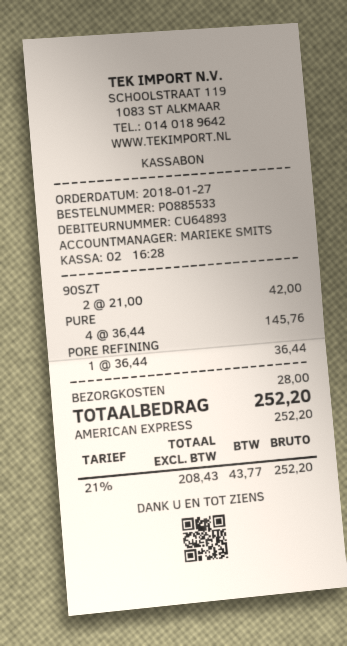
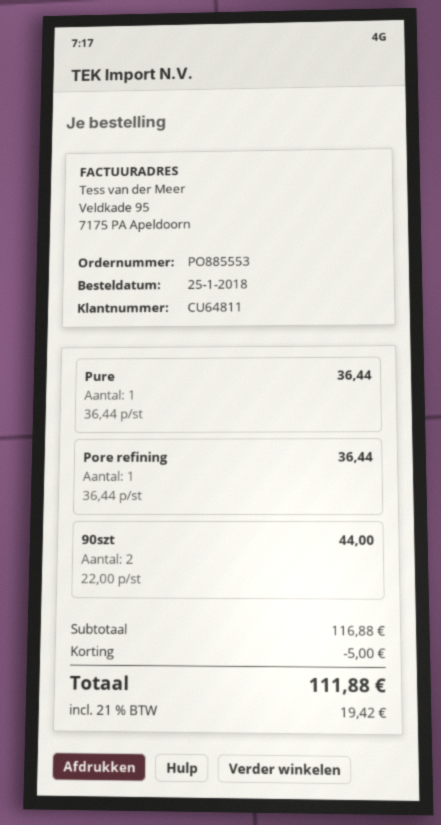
order number: PO885533 -> PO885553
order date: 2018-01-27 -> 2018-01-25
customer number: CU64893 -> CU64811
90SZT: 2 x 21.00 = 42.00 -> 2 x 22.00 = 44.00
PURE: 4 x 36.44 = 145.76 -> 1 x 36.44 = 36.44
discount: none -> 5.00
shipping: 28.00 -> none
tax: 21% = 43.77 -> 21% = 19.42
total: 252.20 -> 111.88

